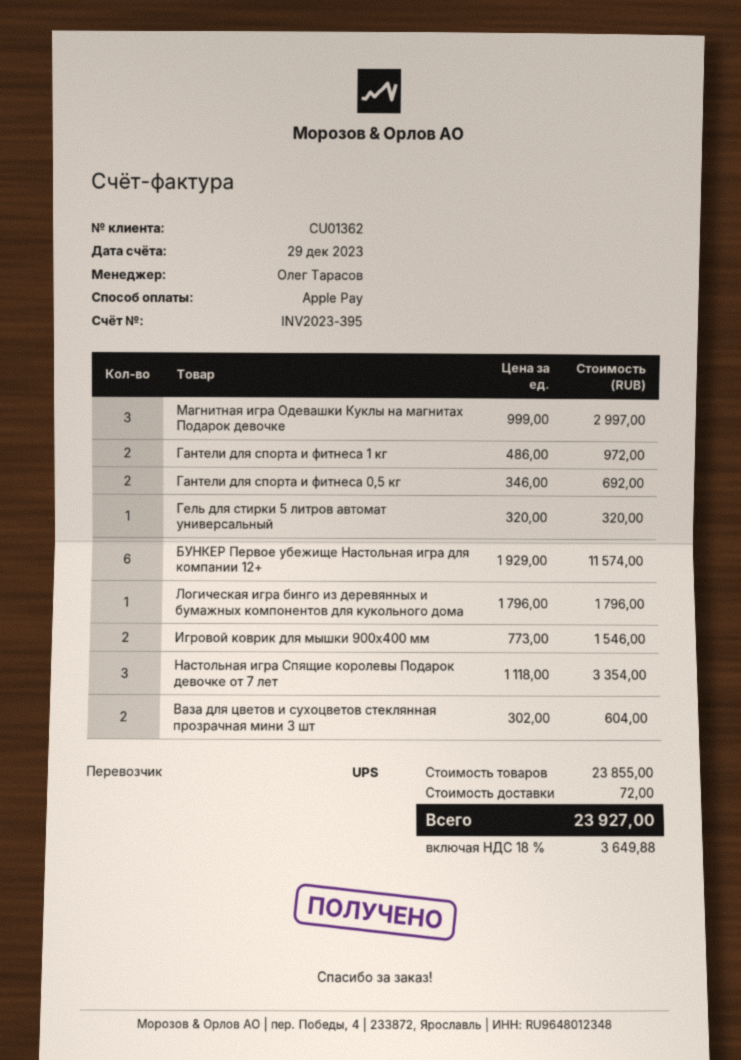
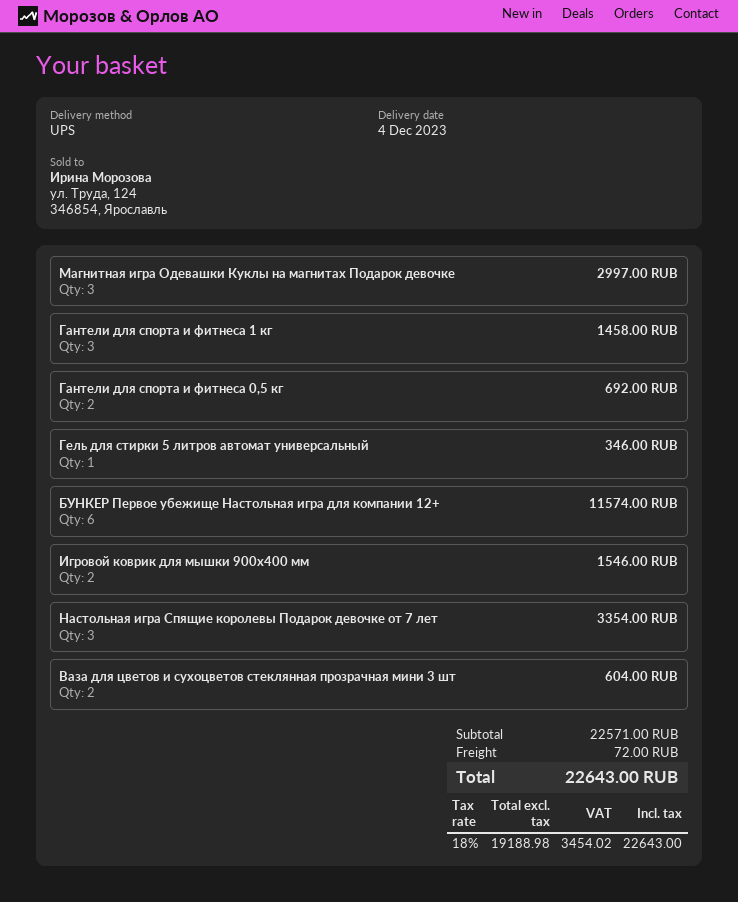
Гантели для спорта и фитнеса 1 кг: 2 for 972.00 -> 3 for 1458.00
Гель для стирки 5 литров автомат универсальный: 1 for 320.00 -> 1 for 346.00
Логическая игра бинго из деревянных и бумажных компонентов для кукольного дома: 1 for 1796.00 -> none
subtotal: 23855.00 -> 22571.00
tax: 18% = 3649.88 -> 18% = 3454.02
total: 23927.00 -> 22643.00

